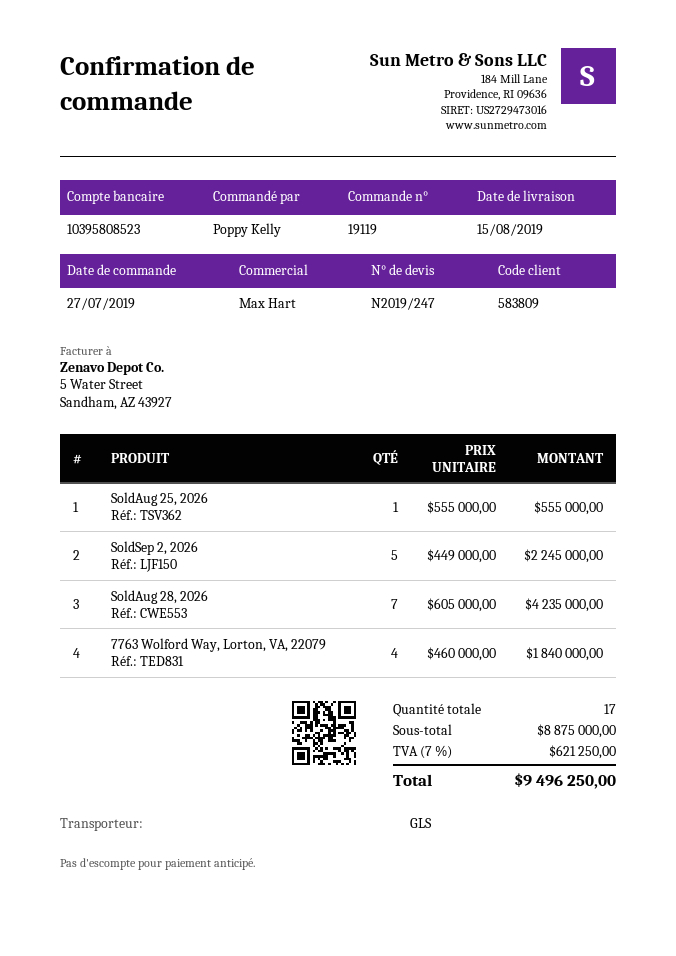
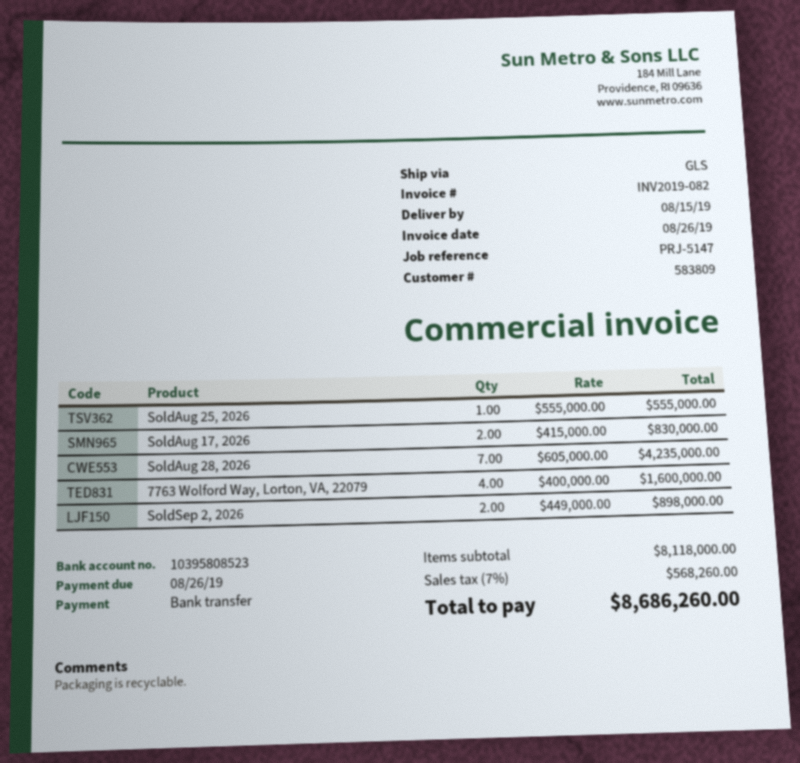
SoldSep 2, 2026: 5 x 449000.00 = 2245000.00 -> 2 x 449000.00 = 898000.00
7763 Wolford Way, Lorton, VA, 22079: 4 x 460000.00 = 1840000.00 -> 4 x 400000.00 = 1600000.00
SoldAug 17, 2026: none -> 2 x 415000.00 = 830000.00
subtotal: 8875000.00 -> 8118000.00
tax: 7% = 621250.00 -> 7% = 568260.00
total: 9496250.00 -> 8686260.00

